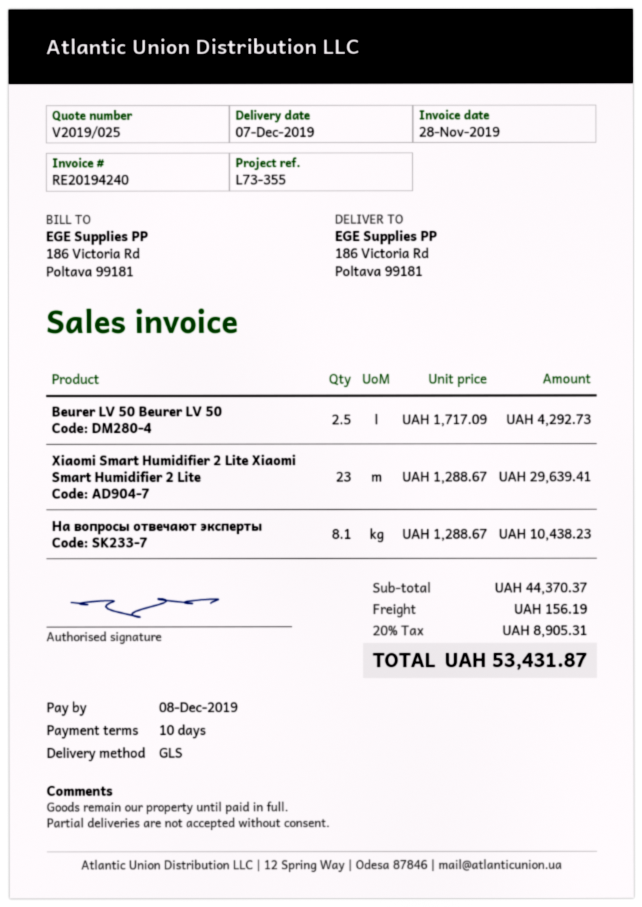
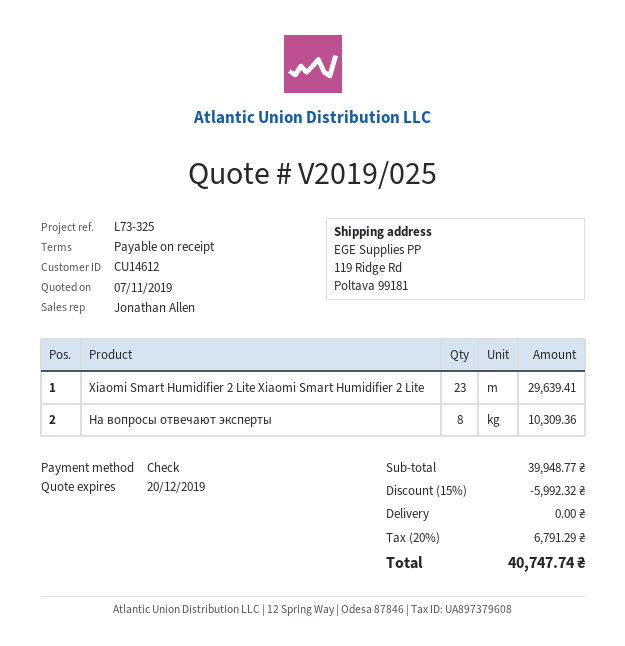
payment terms: 10 days -> on receipt
reference: L73-355 -> L73-325
ship to: 186 Victoria Rd, Poltava 99181 -> 119 Ridge Rd, Poltava 99181
Beurer LV 50 Beurer LV 50: 2.5 for 4292.73 -> none
На вопросы отвечают эксперты: 8.1 for 10438.23 -> 8 for 10309.36
subtotal: 44370.37 -> 39948.77
discount: none -> 15% = 5992.32
shipping: 156.19 -> 0.00
tax: 20% = 8905.31 -> 20% = 6791.29
total: 53431.87 -> 40747.74

